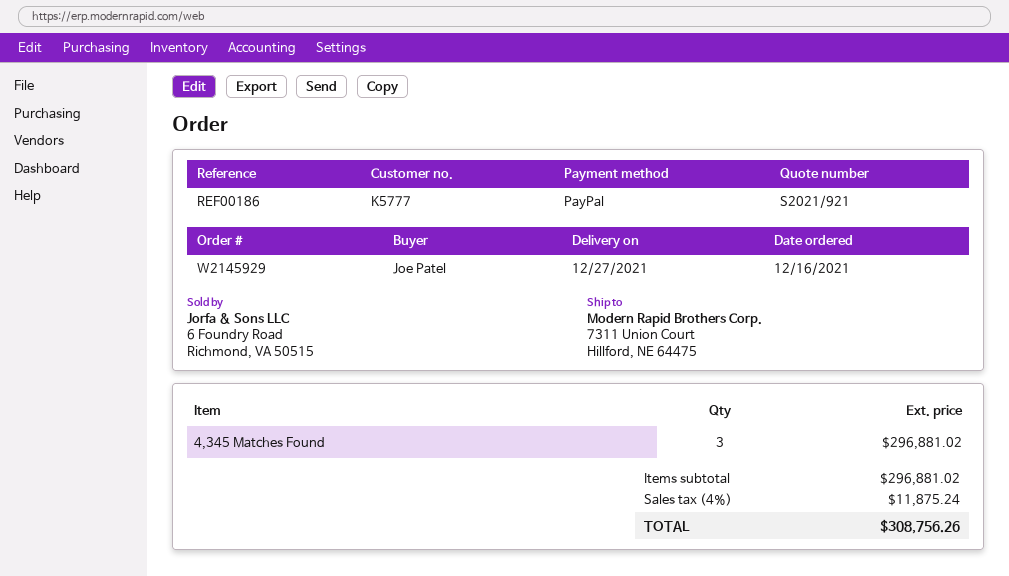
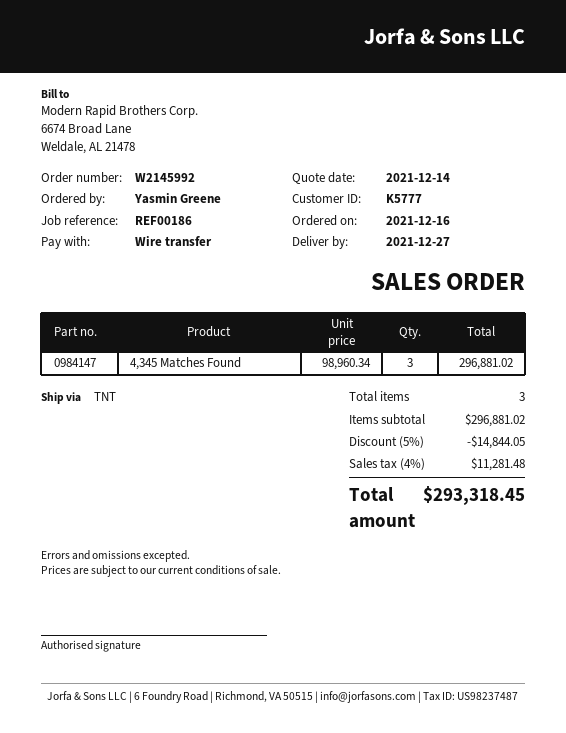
order number: W2145929 -> W2145992
ordered by: Joe Patel -> Yasmin Greene
payment method: PayPal -> bank transfer
discount: none -> 5% = 14844.05
tax: 4% = 11875.24 -> 4% = 11281.48
total: 308756.26 -> 293318.45

